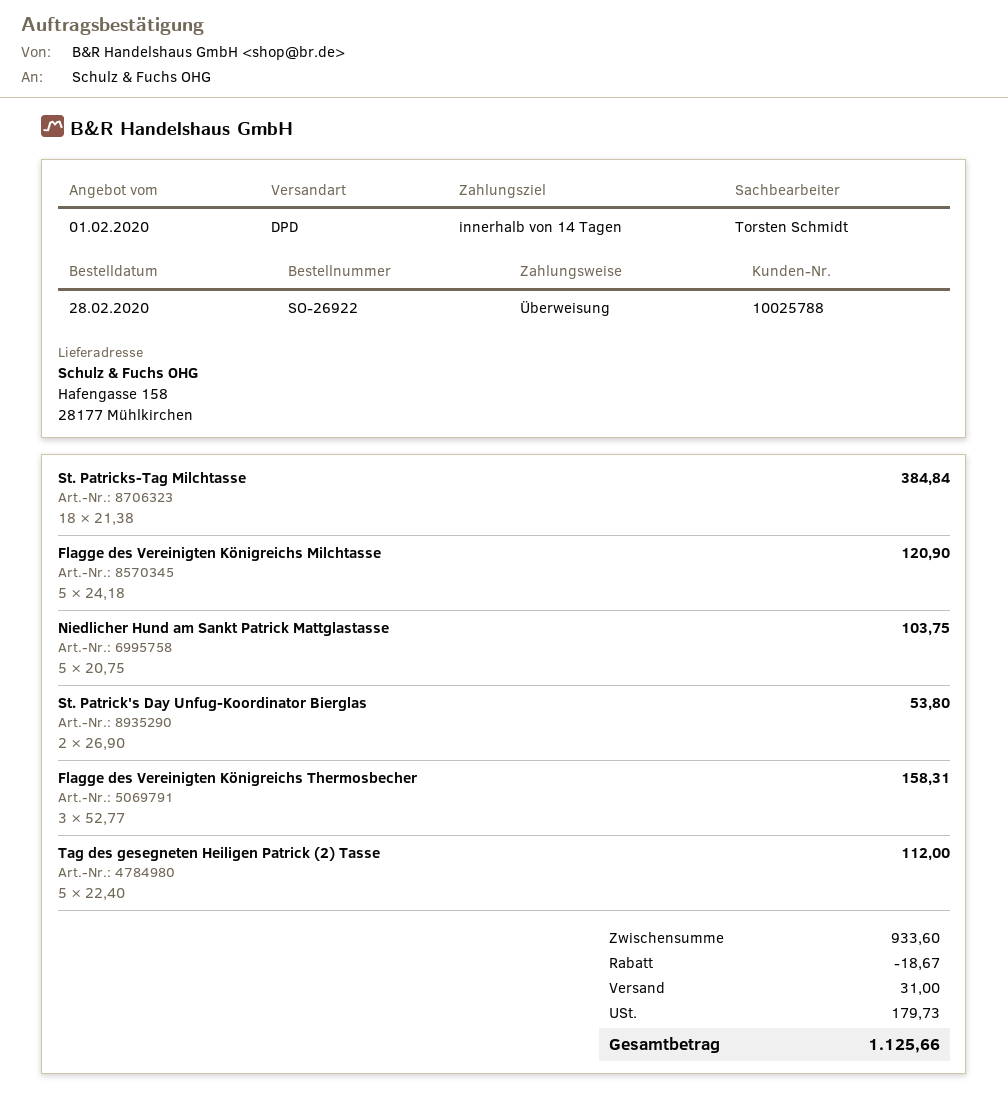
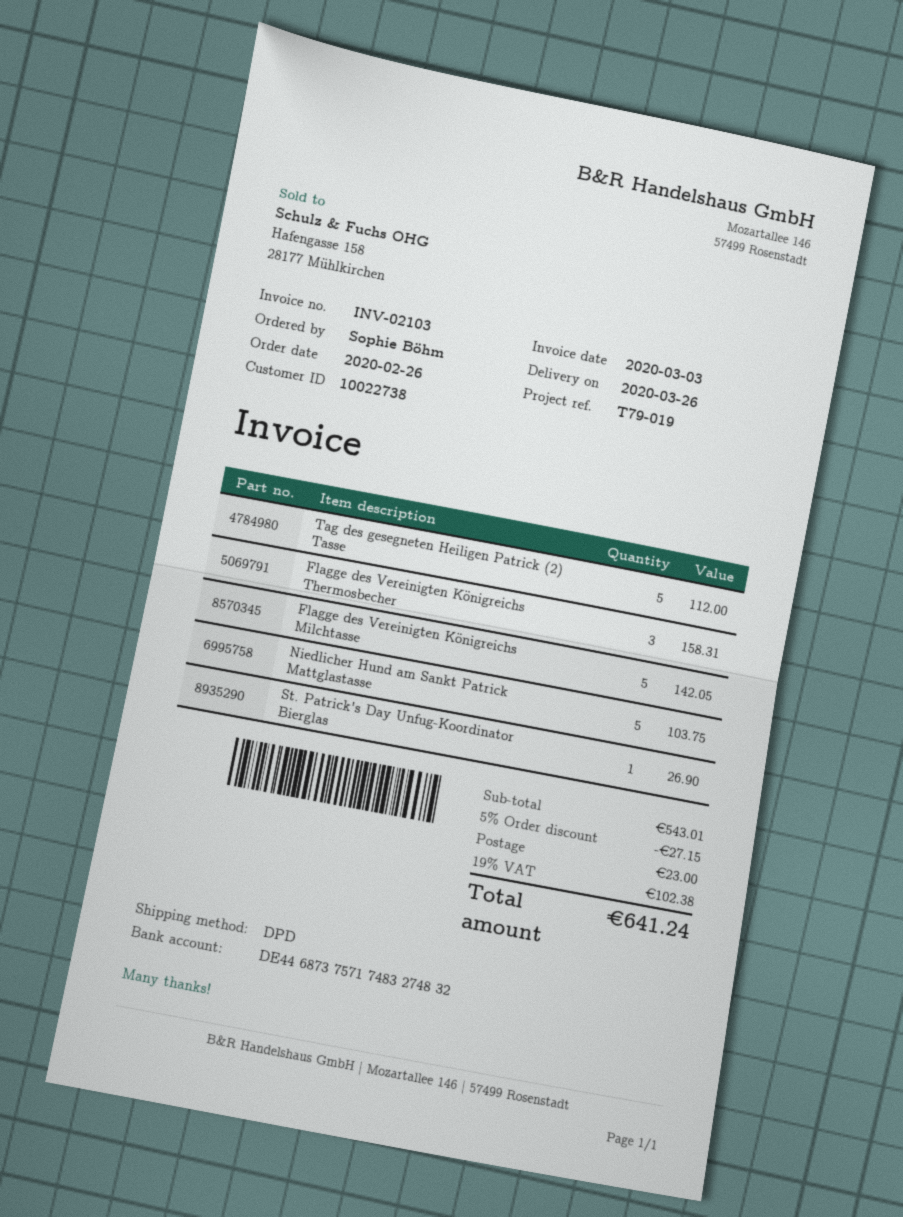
order date: 2020-02-28 -> 2020-02-26
customer number: 10025788 -> 10022738
St. Patricks-Tag Milchtasse: 18 for 384.84 -> none
Flagge des Vereinigten Königreichs Milchtasse: 5 for 120.90 -> 5 for 142.05
St. Patrick's Day Unfug-Koordinator Bierglas: 2 for 53.80 -> 1 for 26.90
subtotal: 933.60 -> 543.01
discount: 18.67 -> 27.15
shipping: 31.00 -> 23.00
tax: 179.73 -> 102.38
total: 1125.66 -> 641.24

